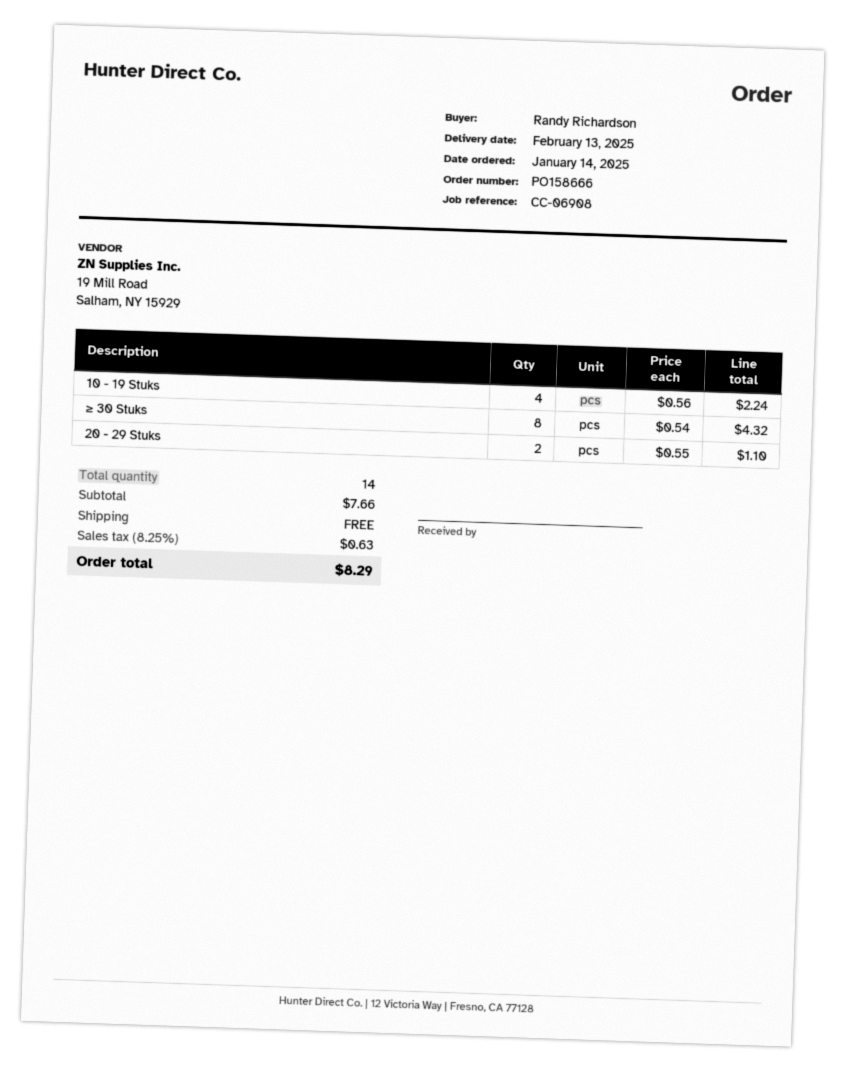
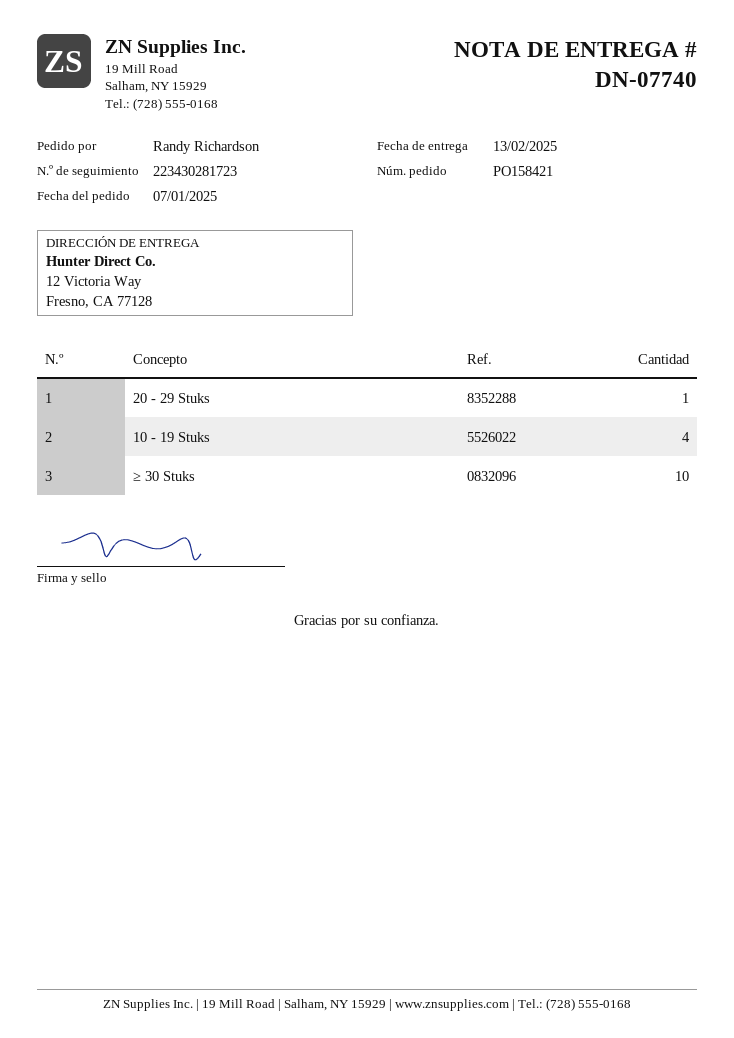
order number: PO158666 -> PO158421
order date: 2025-01-14 -> 2025-01-07
≥ 30 Stuks: 8 -> 10
20 - 29 Stuks: 2 -> 1

